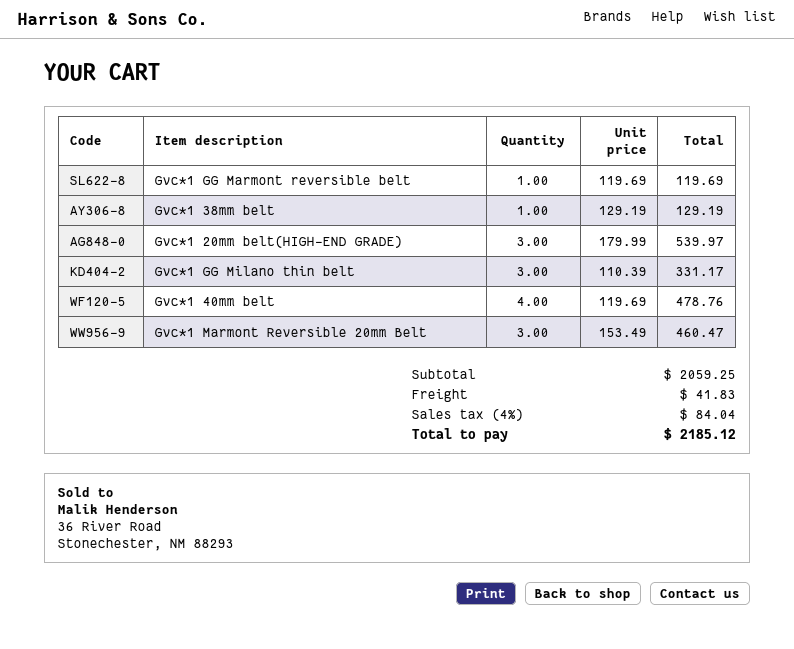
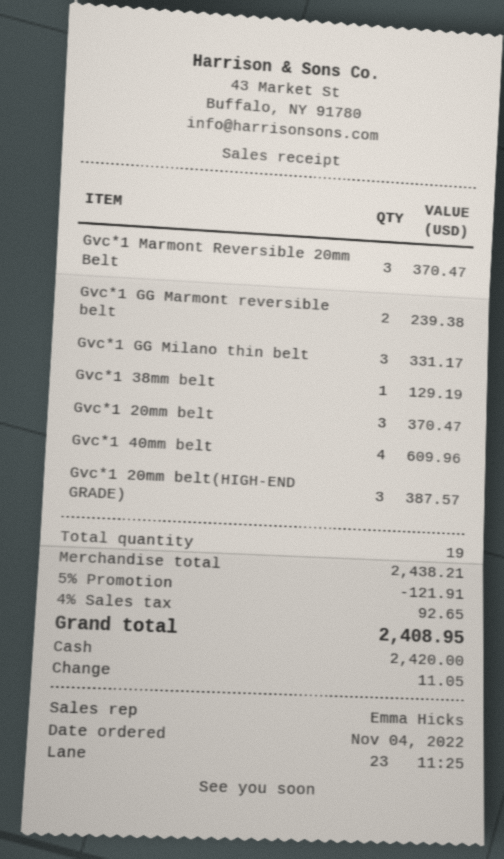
Gvc*1 GG Marmont reversible belt: 1 for 119.69 -> 2 for 239.38
Gvc*1 20mm belt(HIGH-END GRADE): 3 for 539.97 -> 3 for 387.57
Gvc*1 40mm belt: 4 for 478.76 -> 4 for 609.96
Gvc*1 Marmont Reversible 20mm Belt: 3 for 460.47 -> 3 for 370.47
Gvc*1 20mm belt: none -> 3 for 370.47
subtotal: 2059.25 -> 2438.21
discount: none -> 5% = 121.91
shipping: 41.83 -> none
tax: 4% = 84.04 -> 4% = 92.65
total: 2185.12 -> 2408.95

